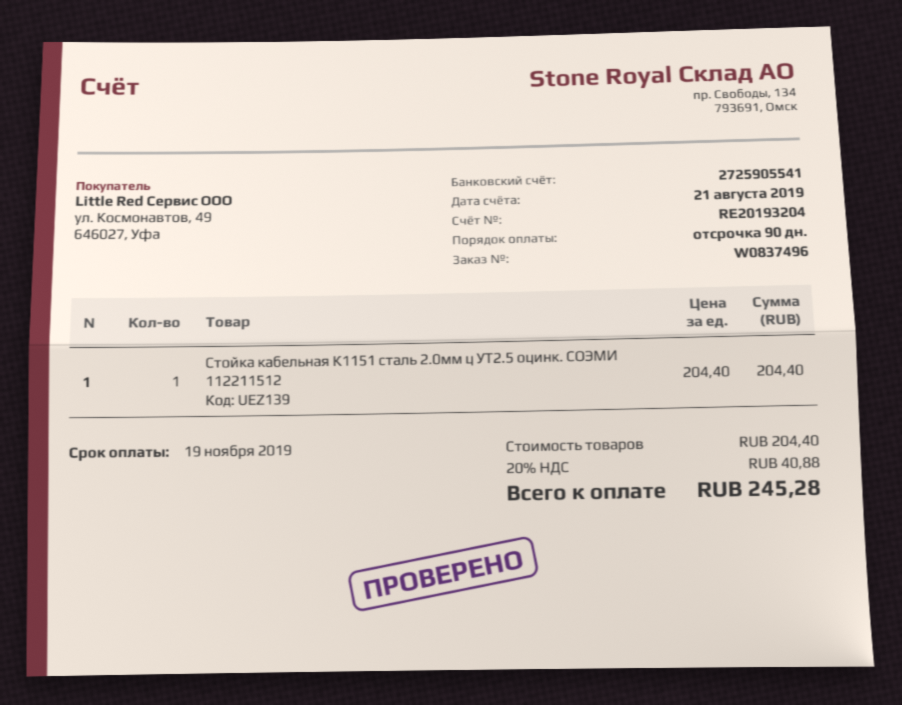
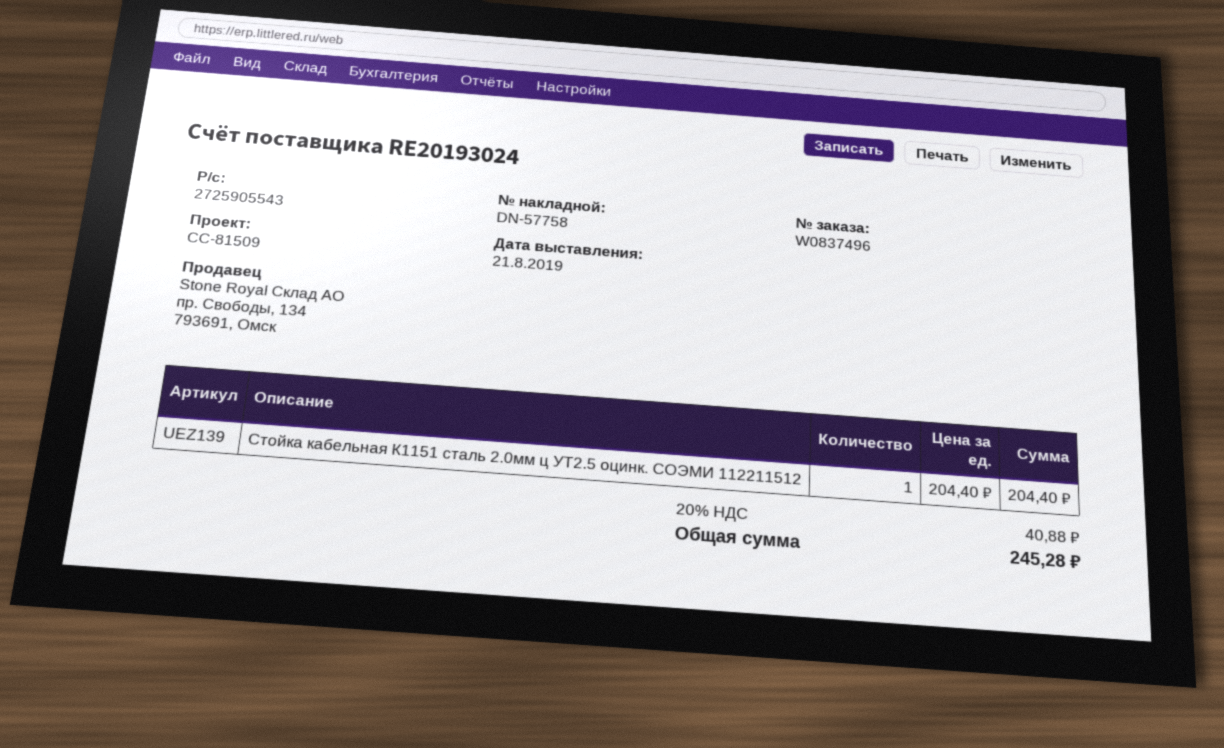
invoice number: RE20193204 -> RE20193024
bank account: 2725905541 -> 2725905543

